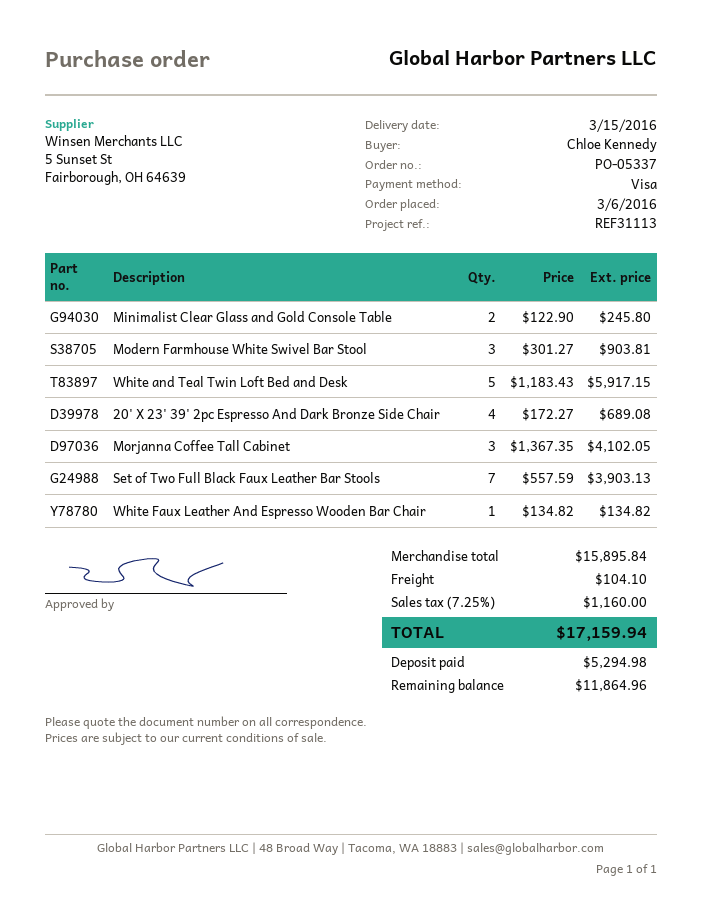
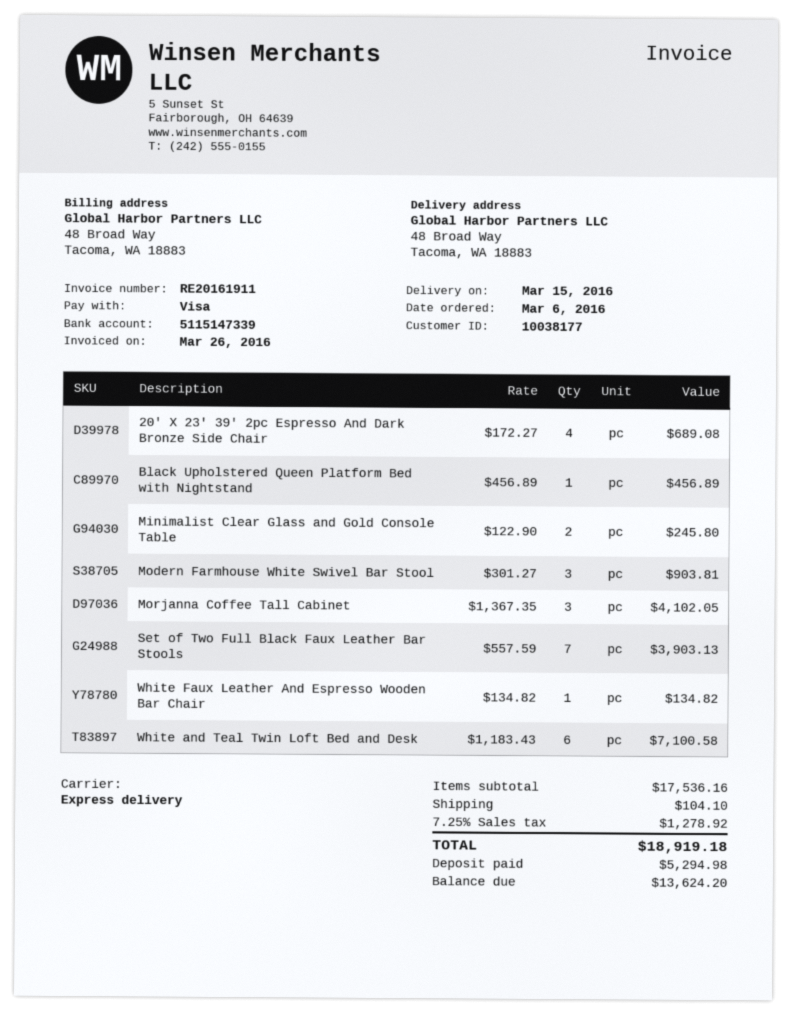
White and Teal Twin Loft Bed and Desk: 5 x 1183.43 = 5917.15 -> 6 x 1183.43 = 7100.58
Black Upholstered Queen Platform Bed with Nightstand: none -> 1 x 456.89 = 456.89
subtotal: 15895.84 -> 17536.16
tax: 7.25% = 1160.00 -> 7.25% = 1278.92
total: 17159.94 -> 18919.18
balance: 11864.96 -> 13624.20

